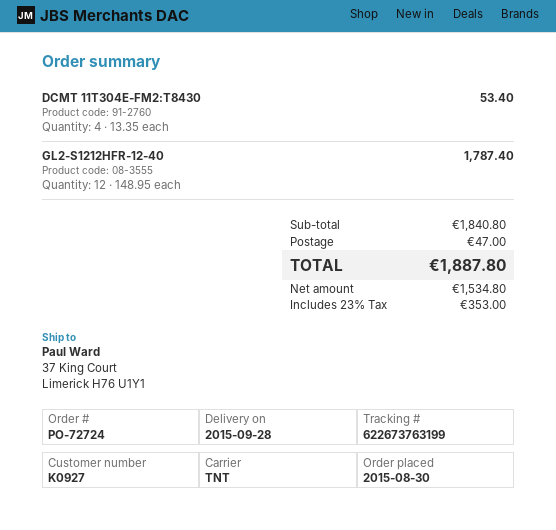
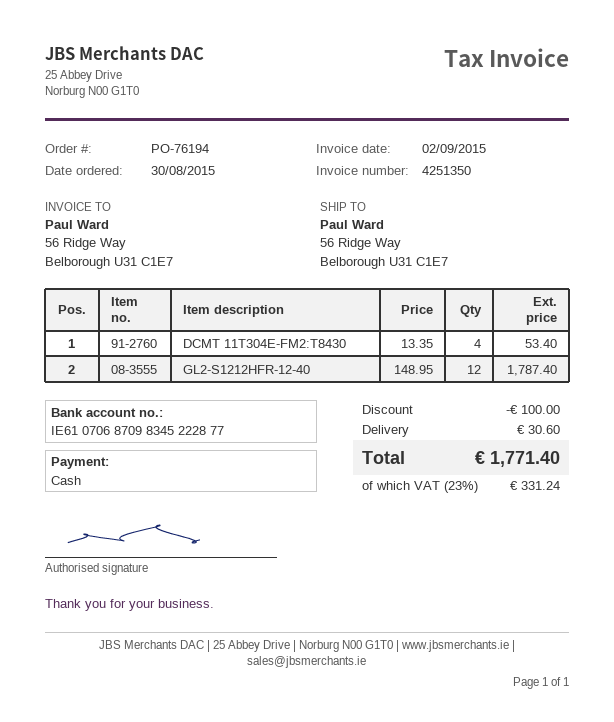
order number: PO-72724 -> PO-76194
ship to: 37 King Court, Limerick H76 U1Y1 -> 56 Ridge Way, Belborough U31 C1E7
discount: none -> 100.00
shipping: 47.00 -> 30.60
tax: 23% = 353.00 -> 23% = 331.24
total: 1887.80 -> 1771.40

